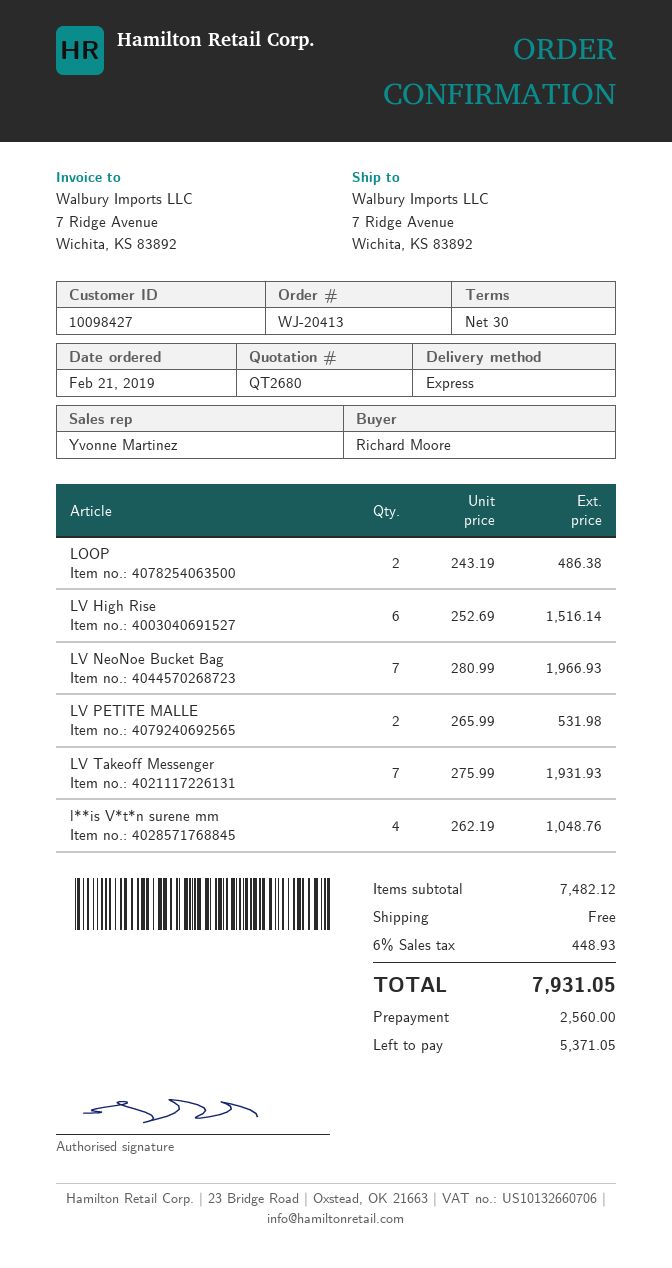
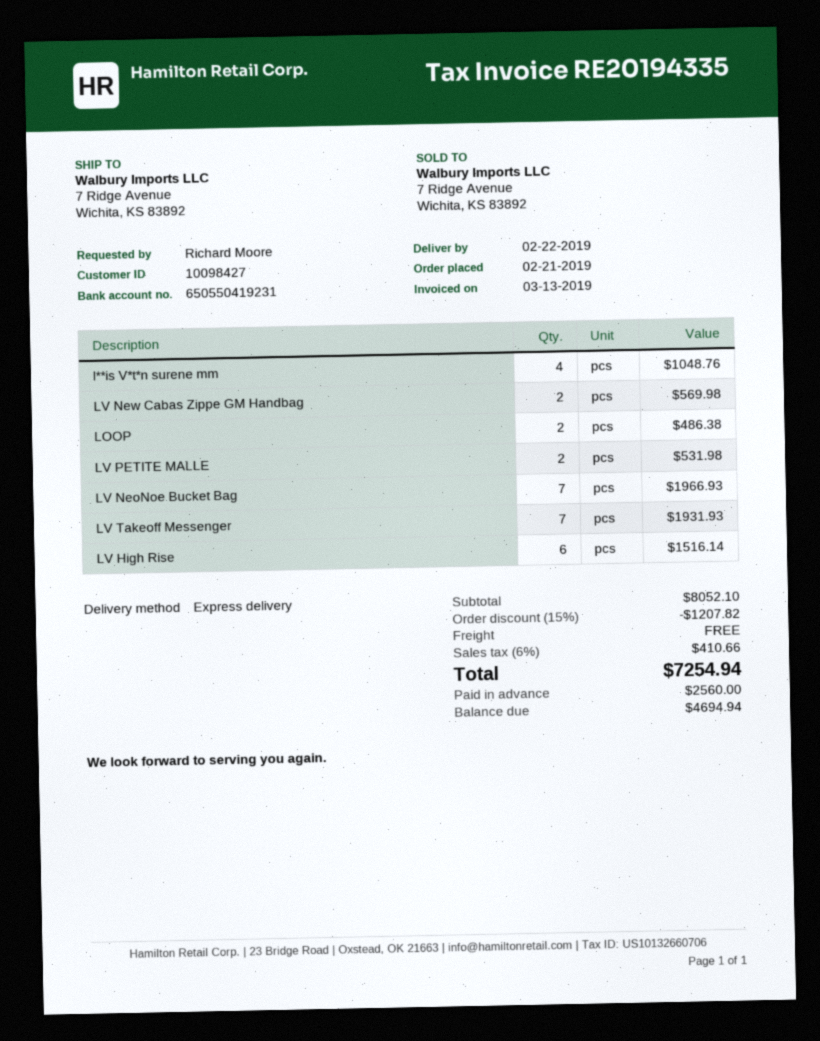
LV New Cabas Zippe GM Handbag: none -> 2 for 569.98
subtotal: 7482.12 -> 8052.10
discount: none -> 15% = 1207.82
tax: 6% = 448.93 -> 6% = 410.66
total: 7931.05 -> 7254.94
balance: 5371.05 -> 4694.94

